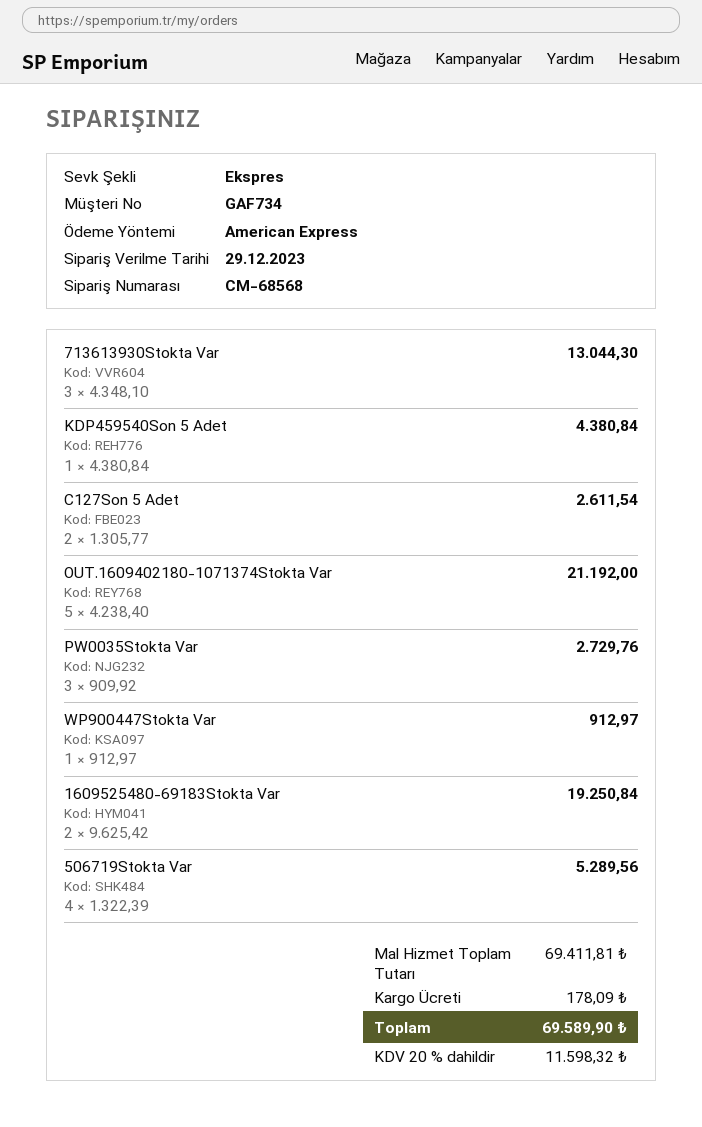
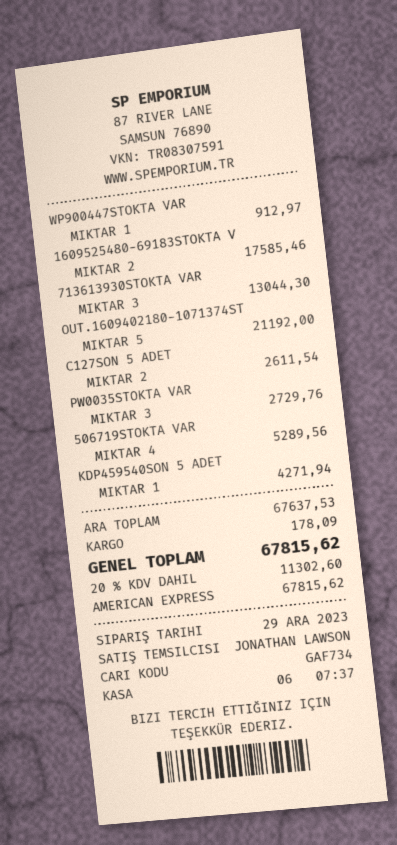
KDP459540Son 5 Adet: 1 for 4380.84 -> 1 for 4271.94
1609525480-69183Stokta Var: 2 for 19250.84 -> 2 for 17585.46
subtotal: 69411.81 -> 67637.53
tax: 20% = 11598.32 -> 20% = 11302.60
total: 69589.90 -> 67815.62

